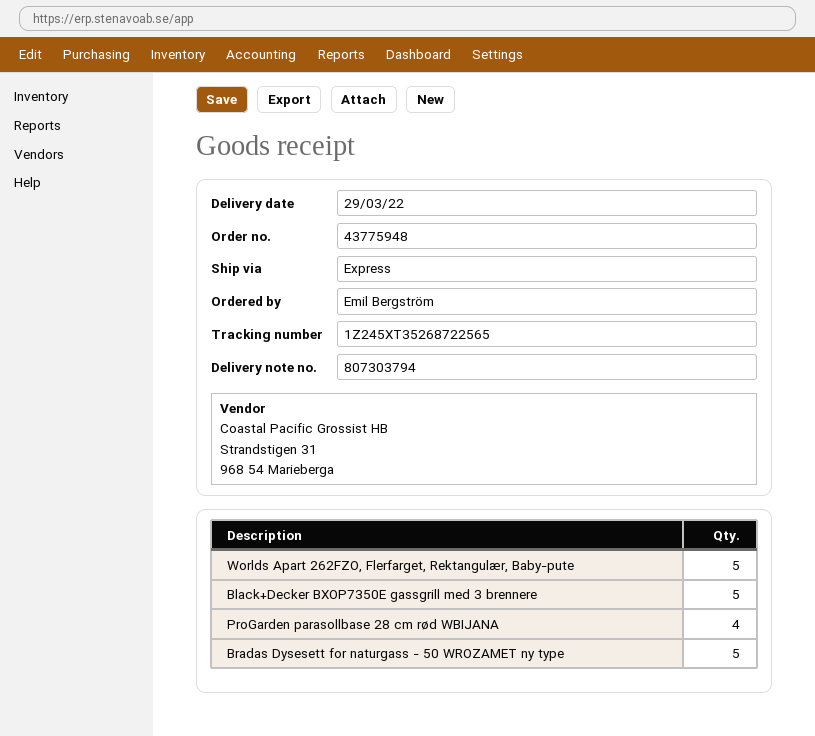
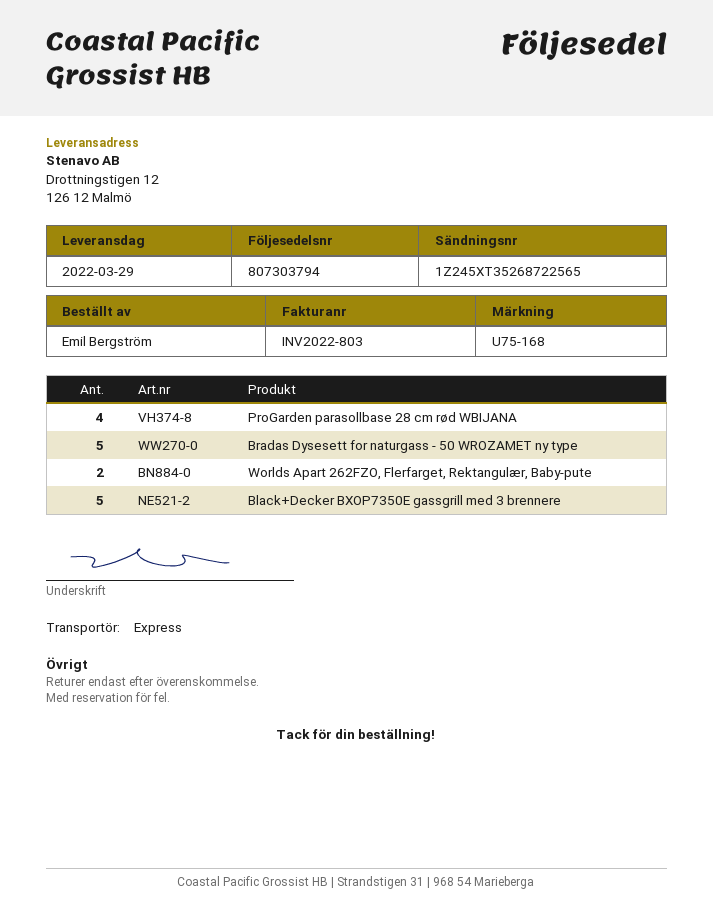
Worlds Apart 262FZO, Flerfarget, Rektangulær, Baby-pute: 5 -> 2

